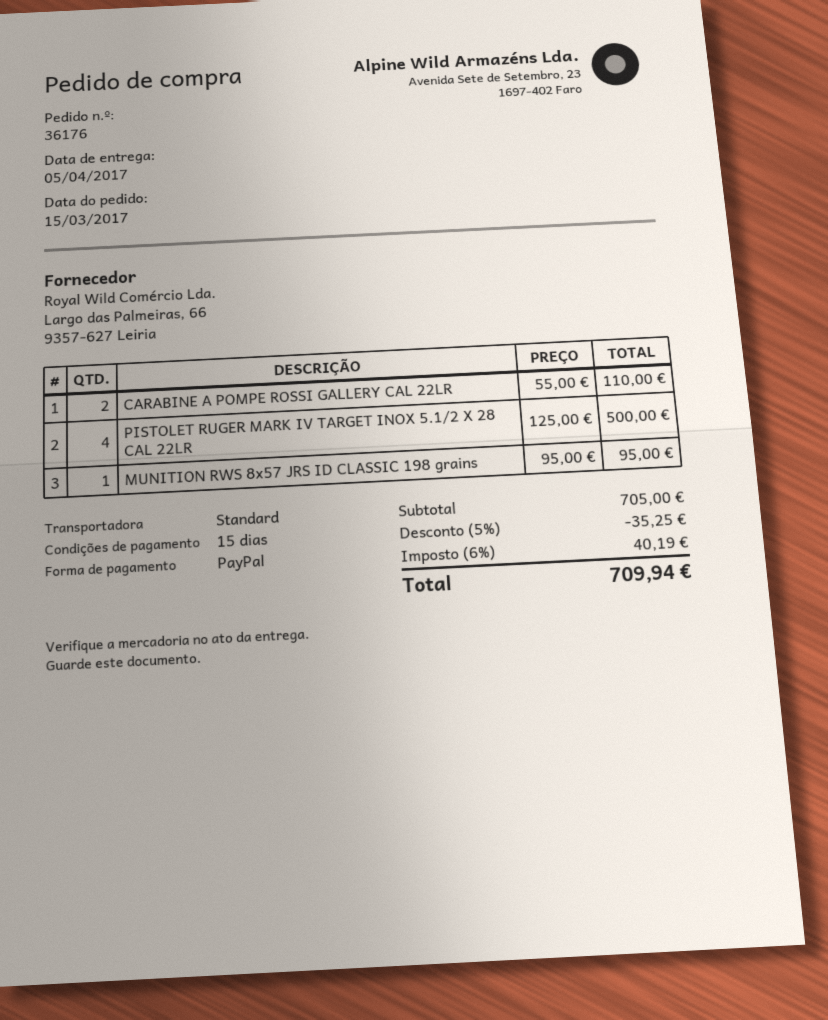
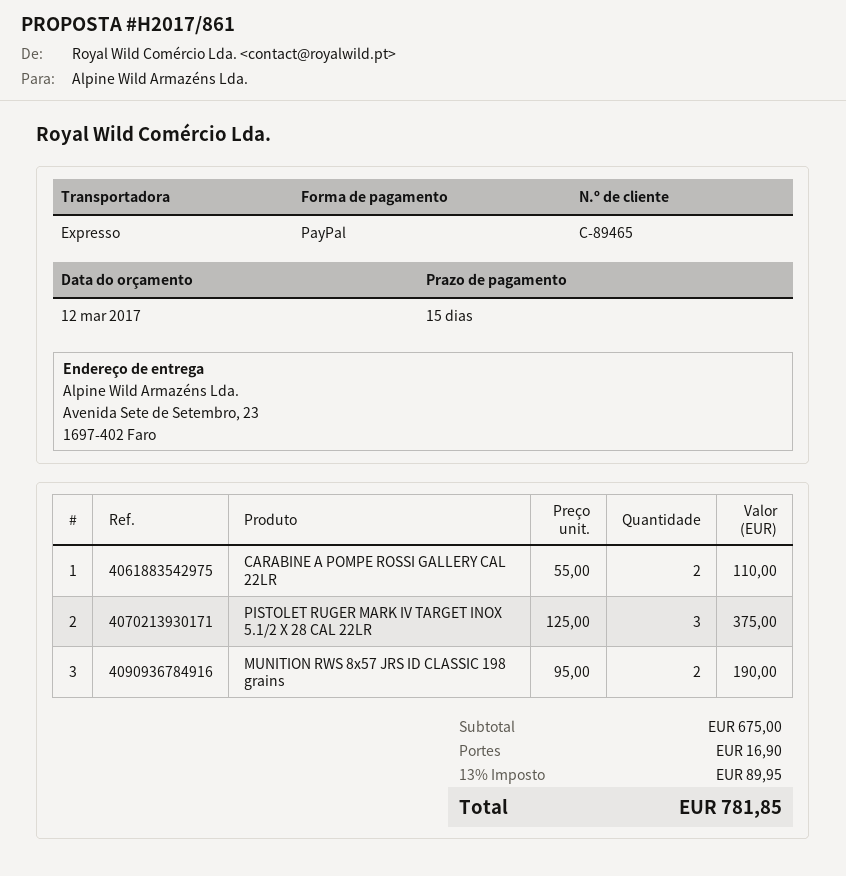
shipping method: standard -> express
PISTOLET RUGER MARK IV TARGET INOX 5.1/2 X 28 CAL 22LR: 4 x 125.00 = 500.00 -> 3 x 125.00 = 375.00
MUNITION RWS 8x57 JRS ID CLASSIC 198 grains: 1 x 95.00 = 95.00 -> 2 x 95.00 = 190.00
subtotal: 705.00 -> 675.00
discount: 5% = 35.25 -> none
shipping: none -> 16.90
tax: 6% = 40.19 -> 13% = 89.95
total: 709.94 -> 781.85

